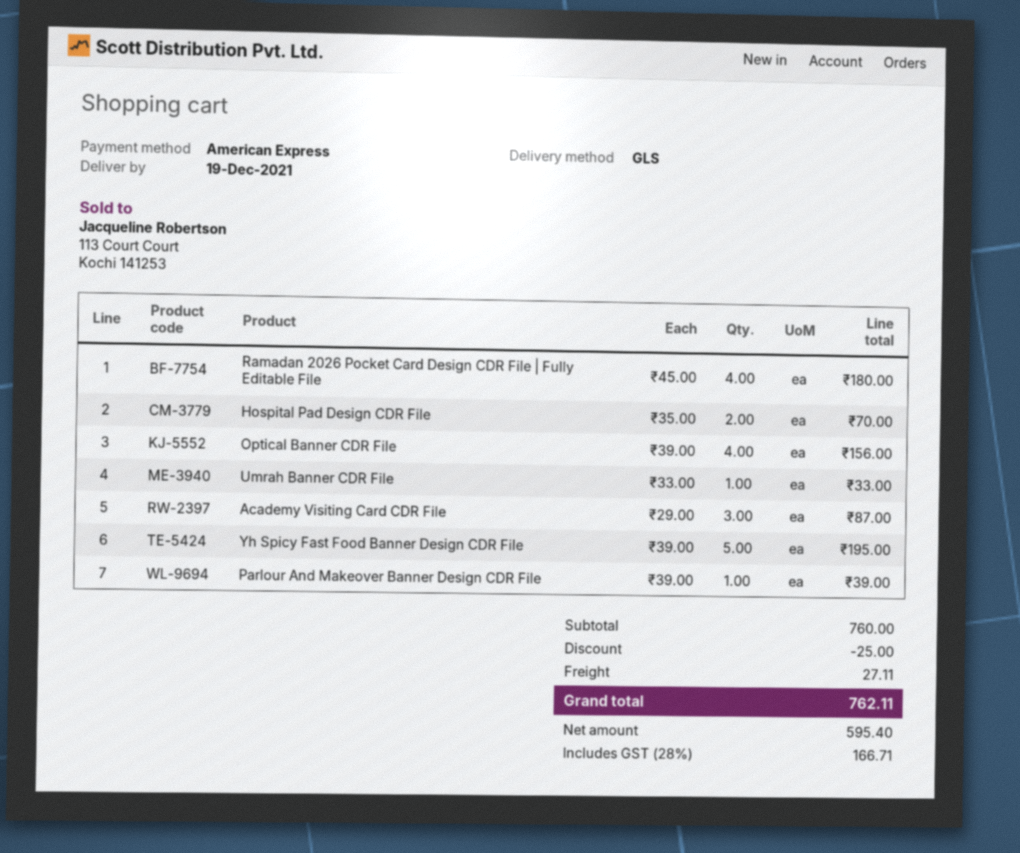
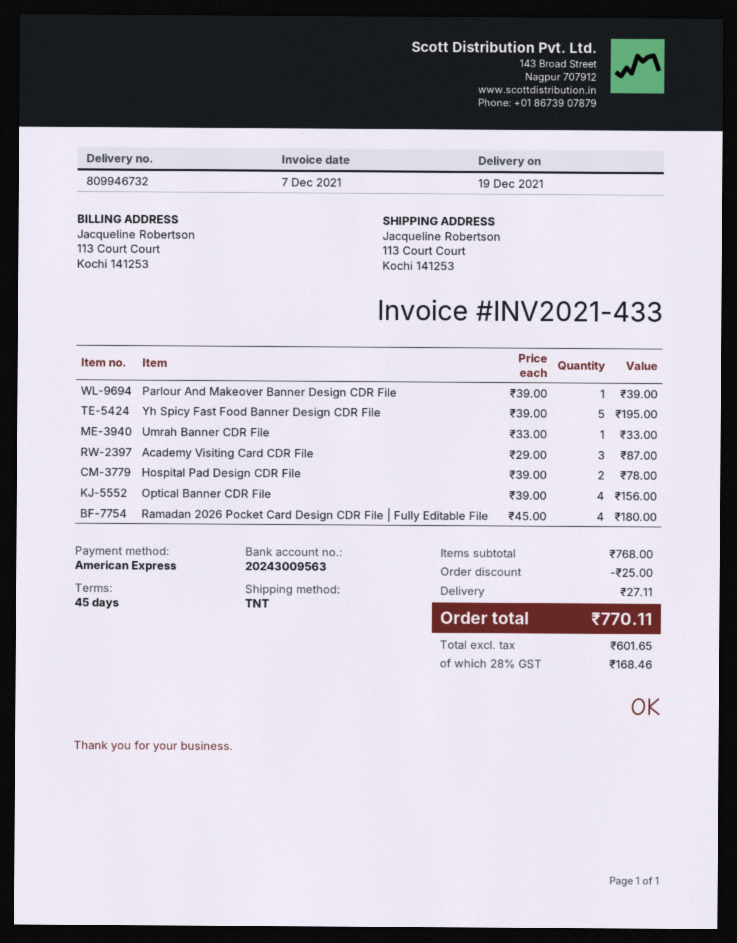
shipping method: GLS -> TNT
Hospital Pad Design CDR File: 2 x 35.00 = 70.00 -> 2 x 39.00 = 78.00
subtotal: 760.00 -> 768.00
net: 595.40 -> 601.65
tax: 28% = 166.71 -> 28% = 168.46
total: 762.11 -> 770.11

